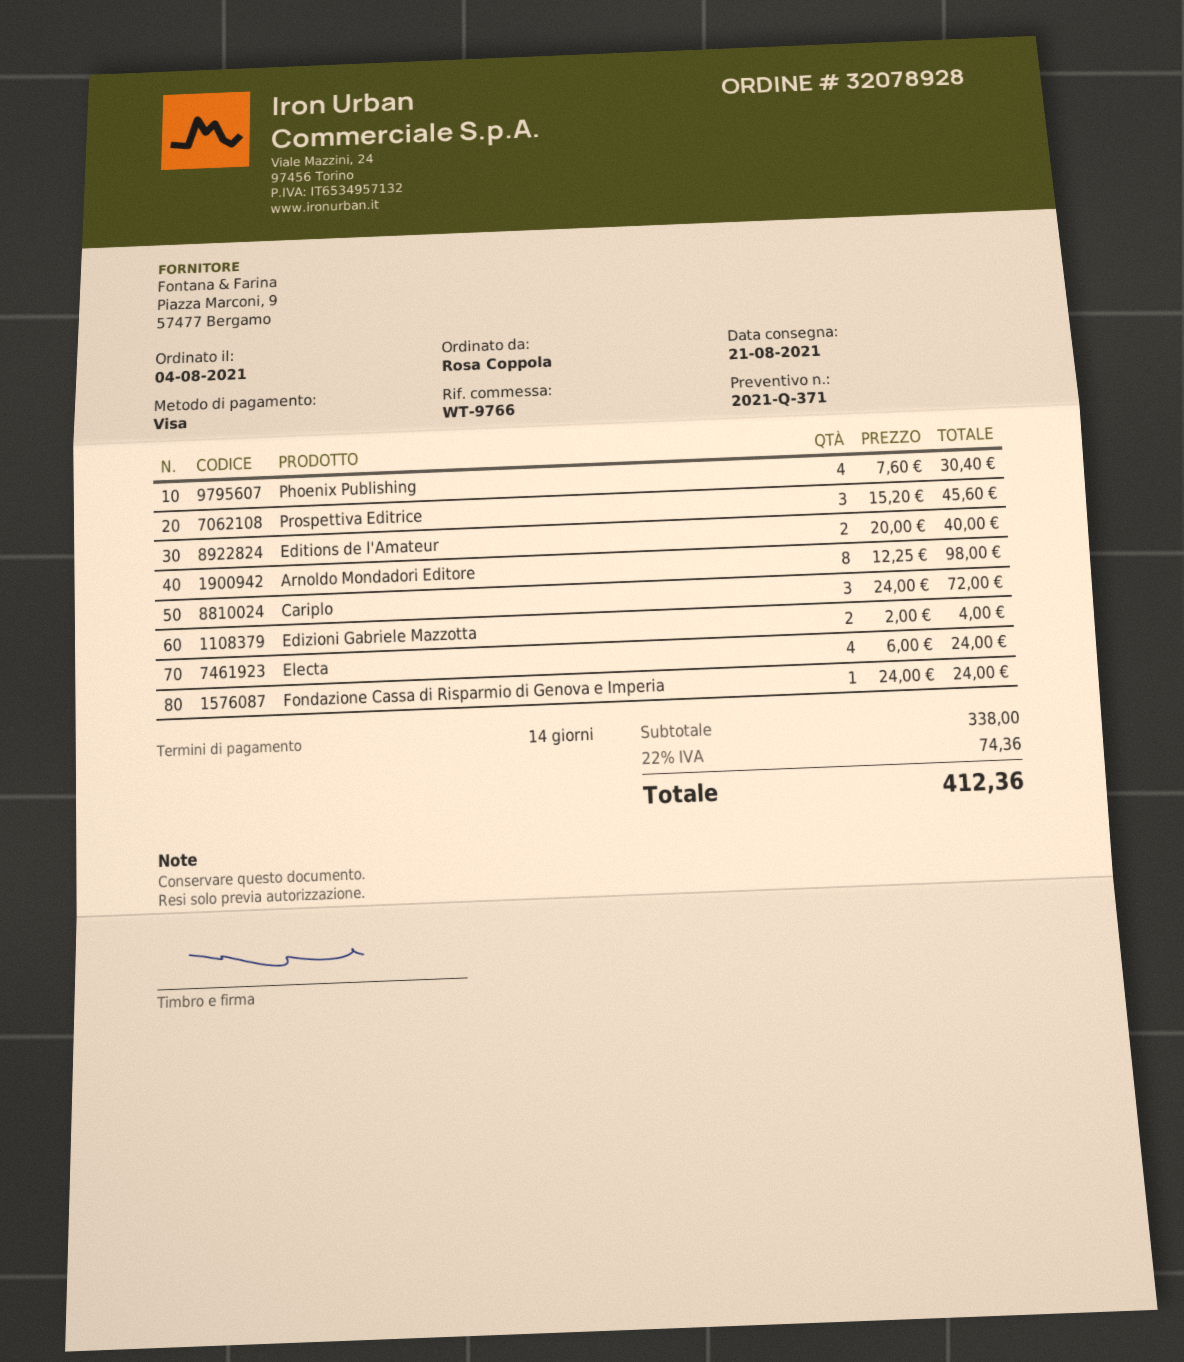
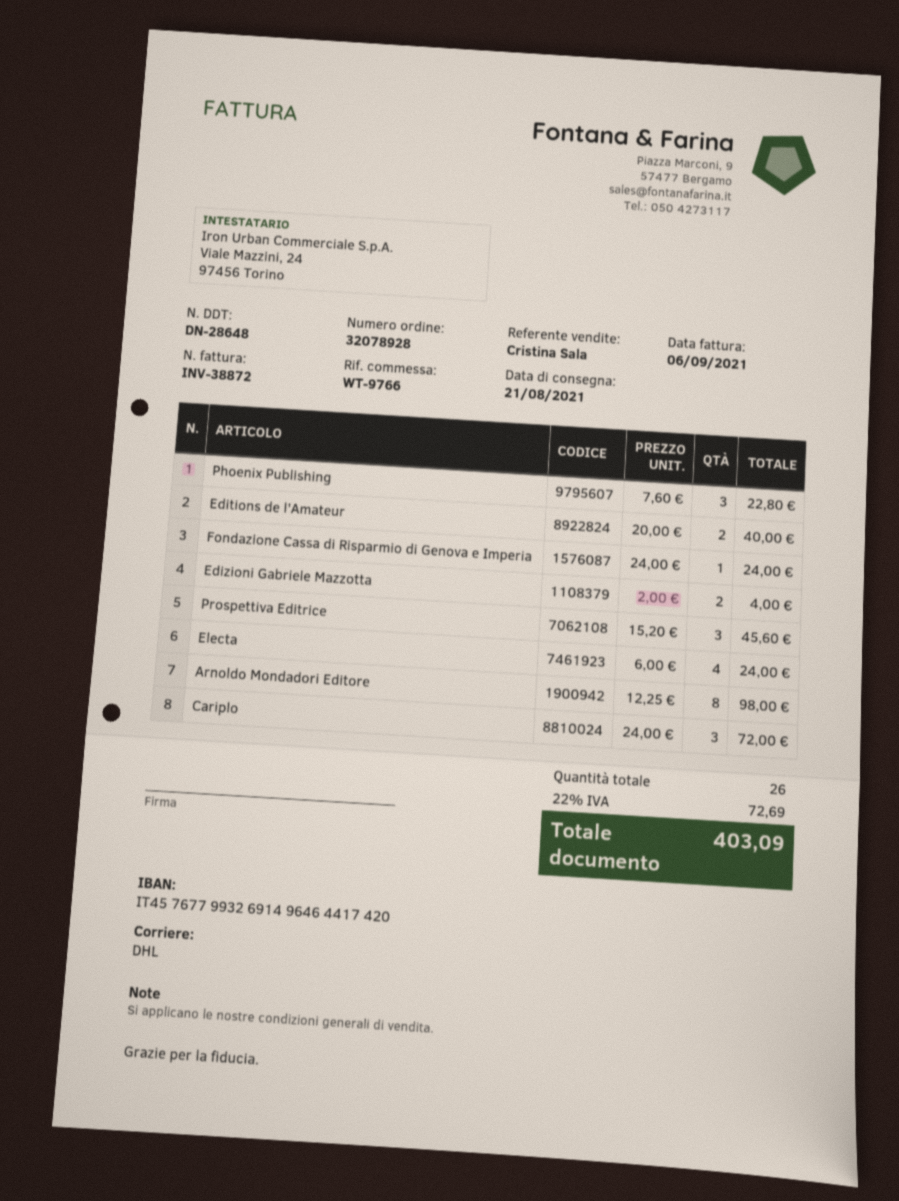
Phoenix Publishing: 4 x 7.60 = 30.40 -> 3 x 7.60 = 22.80
tax: 22% = 74.36 -> 22% = 72.69
total: 412.36 -> 403.09

